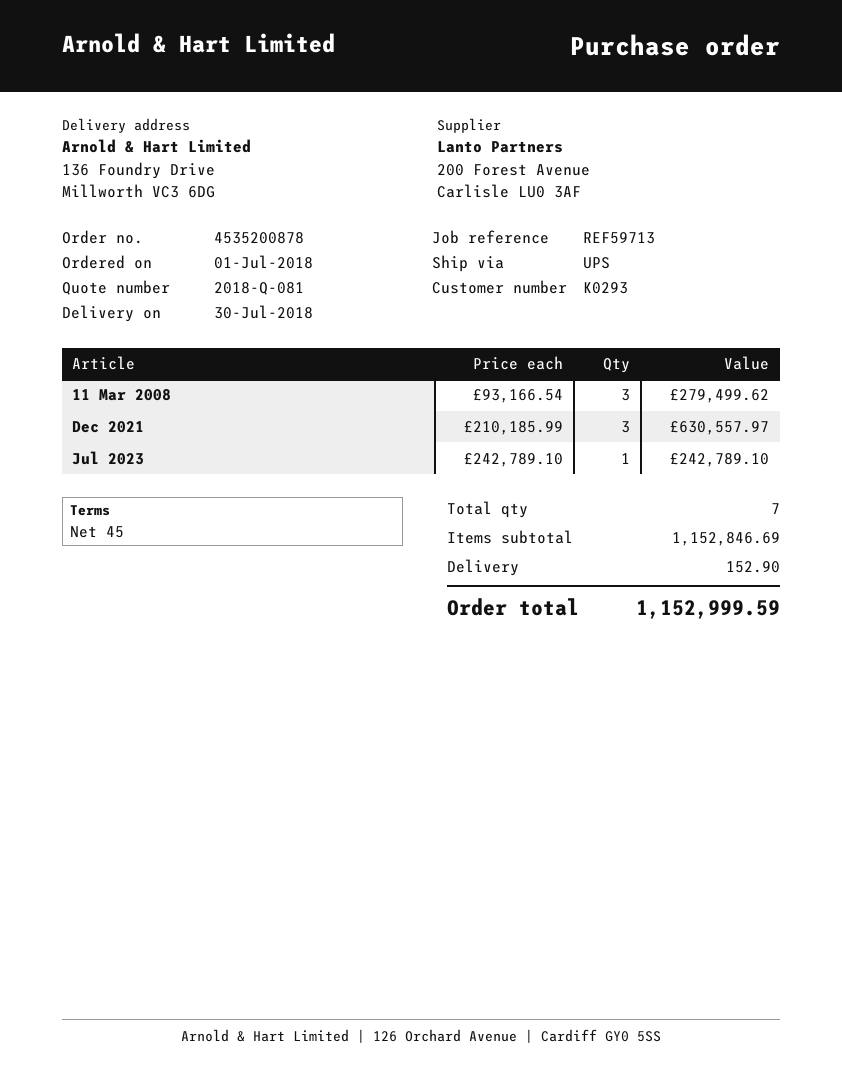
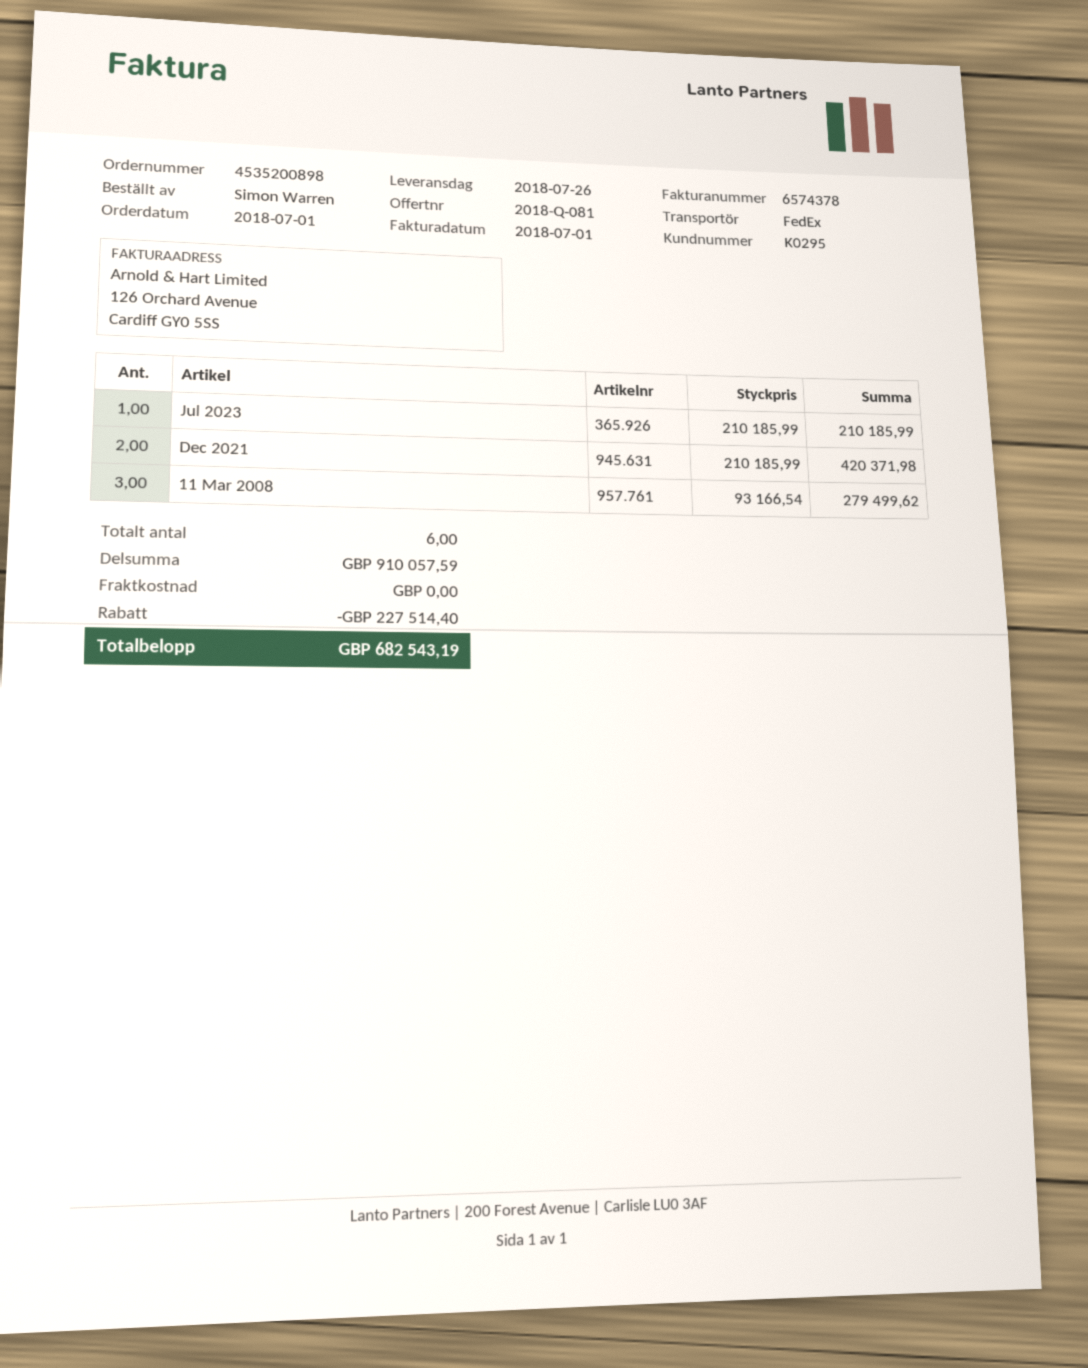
order number: 4535200878 -> 4535200898
delivery date: 2018-07-30 -> 2018-07-26
customer number: K0293 -> K0295
shipping method: UPS -> FedEx
Dec 2021: 3 x 210185.99 = 630557.97 -> 2 x 210185.99 = 420371.98
Jul 2023: 1 x 242789.10 = 242789.10 -> 1 x 210185.99 = 210185.99
total quantity: 7 -> 6
subtotal: 1152846.69 -> 910057.59
discount: none -> 227514.40
shipping: 152.90 -> 0.00
total: 1152999.59 -> 682543.19

